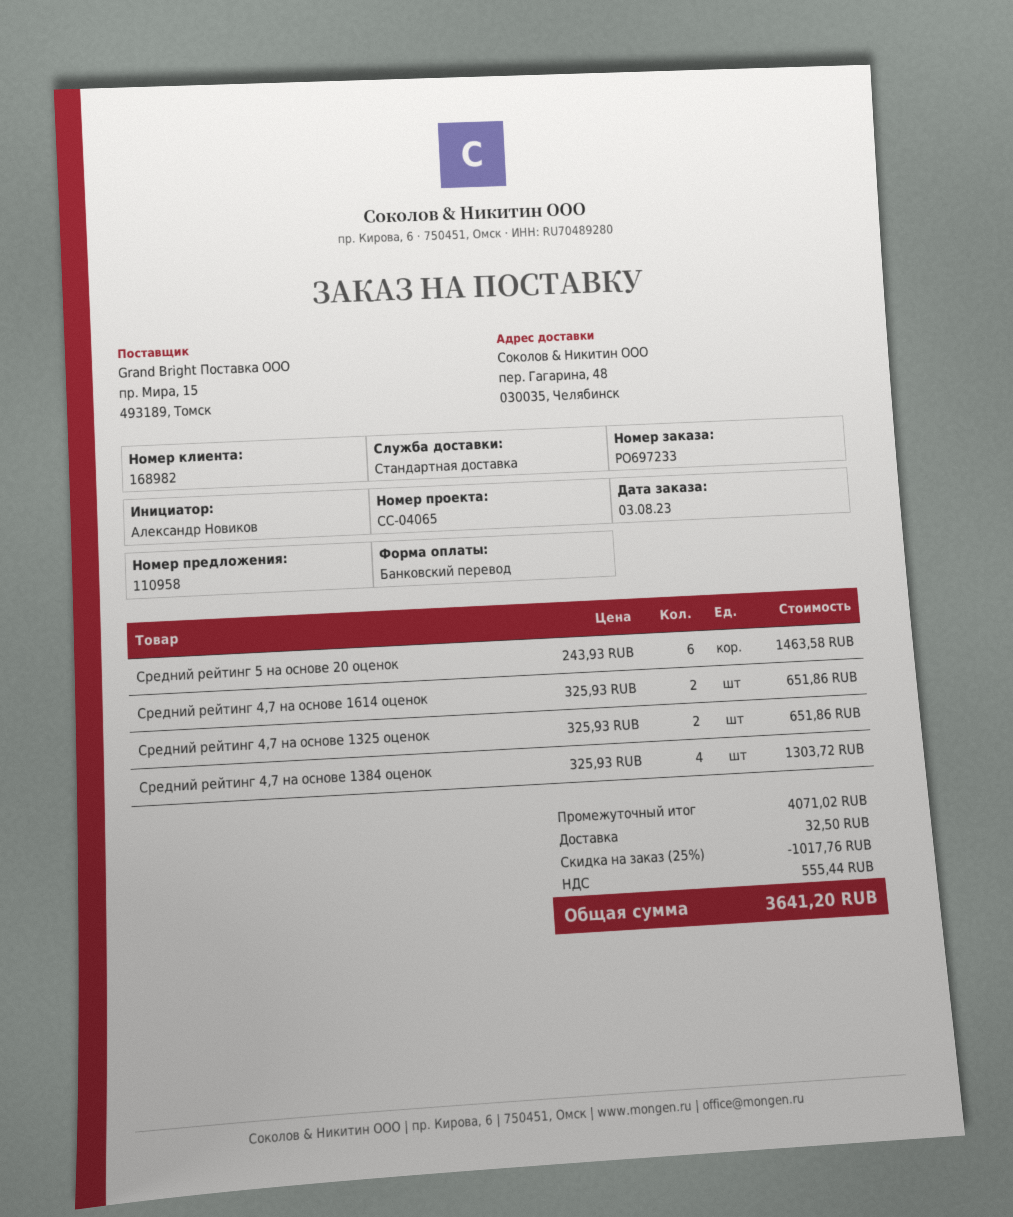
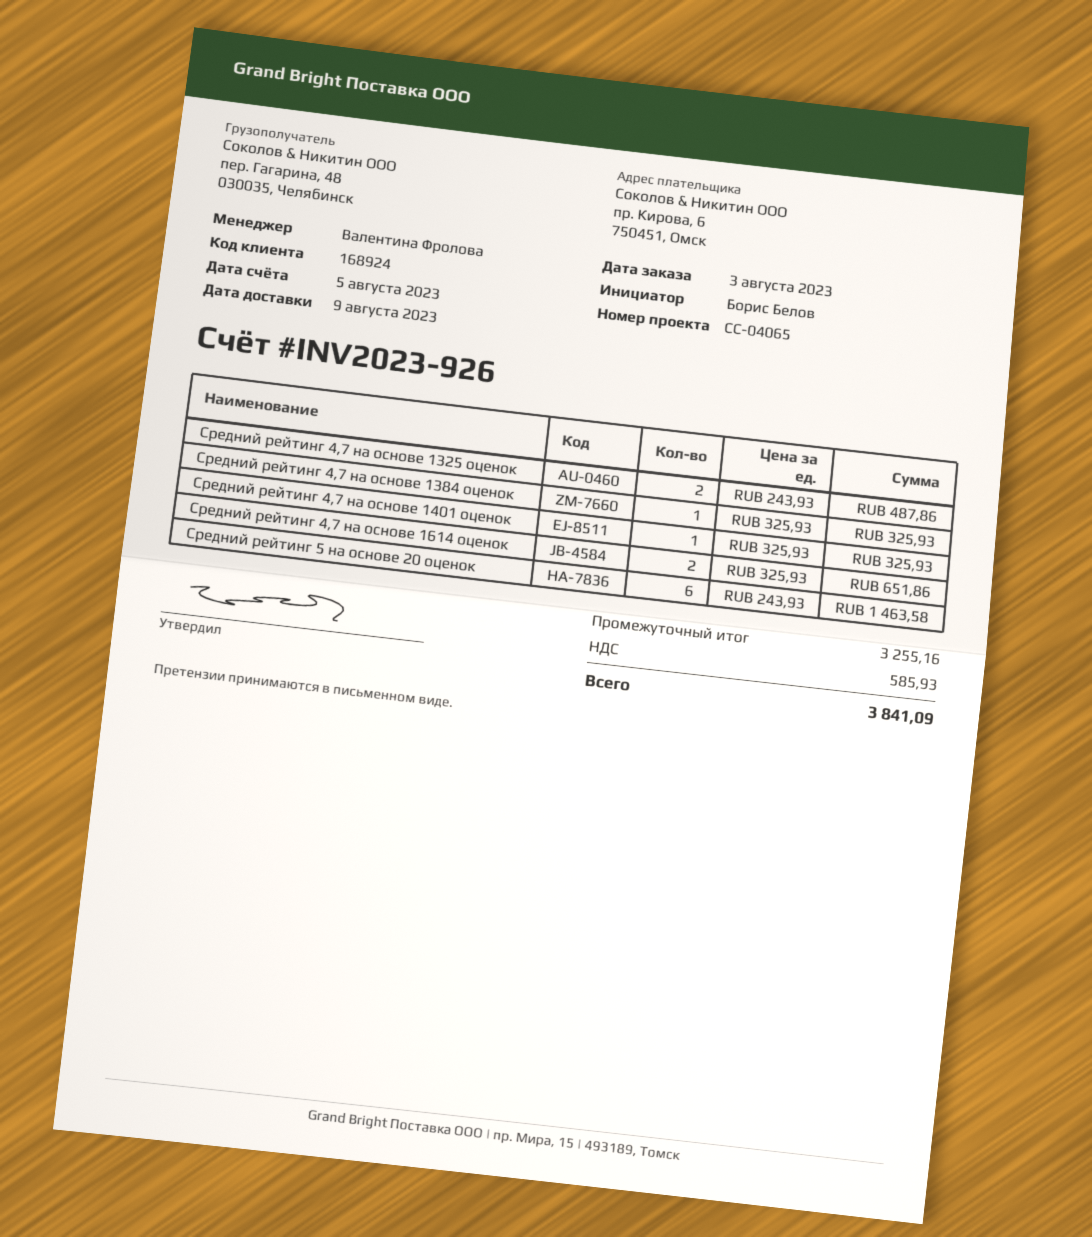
customer number: 168982 -> 168924
ordered by: Александр Новиков -> Борис Белов
Средний рейтинг 4,7 на основе 1325 оценок: 2 x 325.93 = 651.86 -> 2 x 243.93 = 487.86
Средний рейтинг 4,7 на основе 1384 оценок: 4 x 325.93 = 1303.72 -> 1 x 325.93 = 325.93
Средний рейтинг 4,7 на основе 1401 оценок: none -> 1 x 325.93 = 325.93
subtotal: 4071.02 -> 3255.16
discount: 25% = 1017.76 -> none
shipping: 32.50 -> none
tax: 555.44 -> 585.93
total: 3641.20 -> 3841.09

